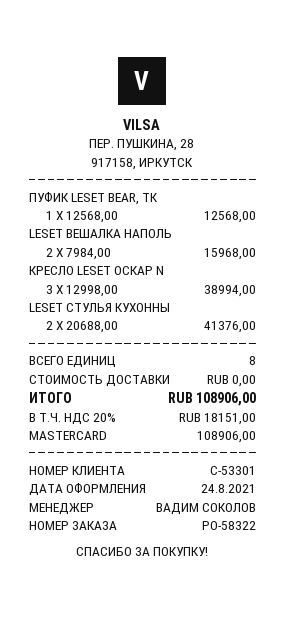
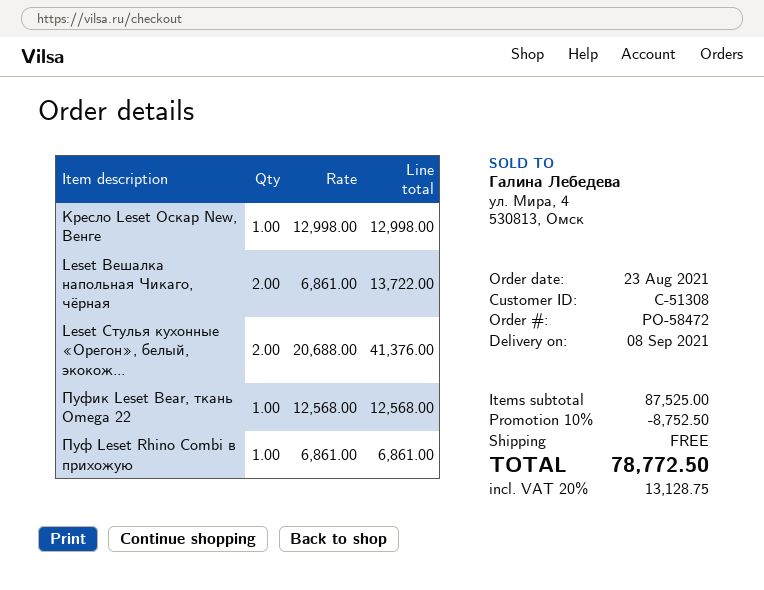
order number: PO-58322 -> PO-58472
order date: 2021-08-24 -> 2021-08-23
customer number: C-53301 -> C-51308
LESET ВЕШАЛКА НАПОЛЬ: 2 x 7984.00 = 15968.00 -> 2 x 6861.00 = 13722.00
КРЕСЛО LESET ОСКАР N: 3 x 12998.00 = 38994.00 -> 1 x 12998.00 = 12998.00
Пуф Leset Rhino Combi в прихожую: none -> 1 x 6861.00 = 6861.00
discount: none -> 10% = 8752.50
tax: 20% = 18151.00 -> 20% = 13128.75
total: 108906.00 -> 78772.50

